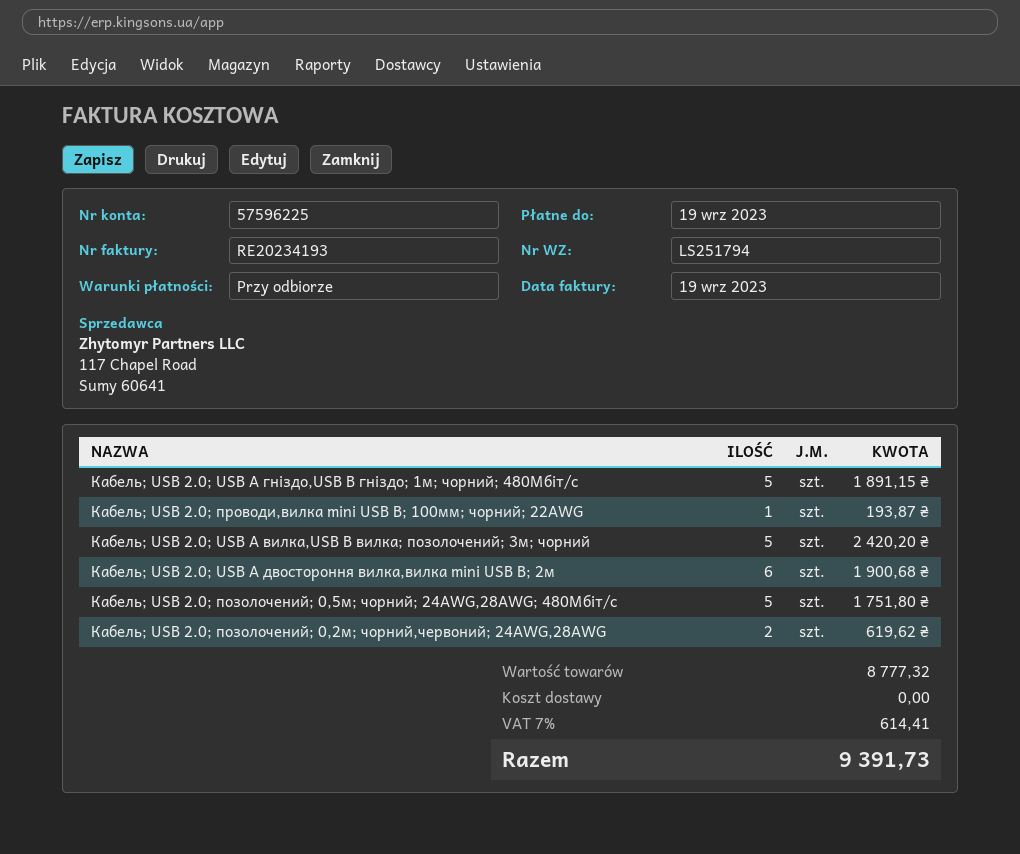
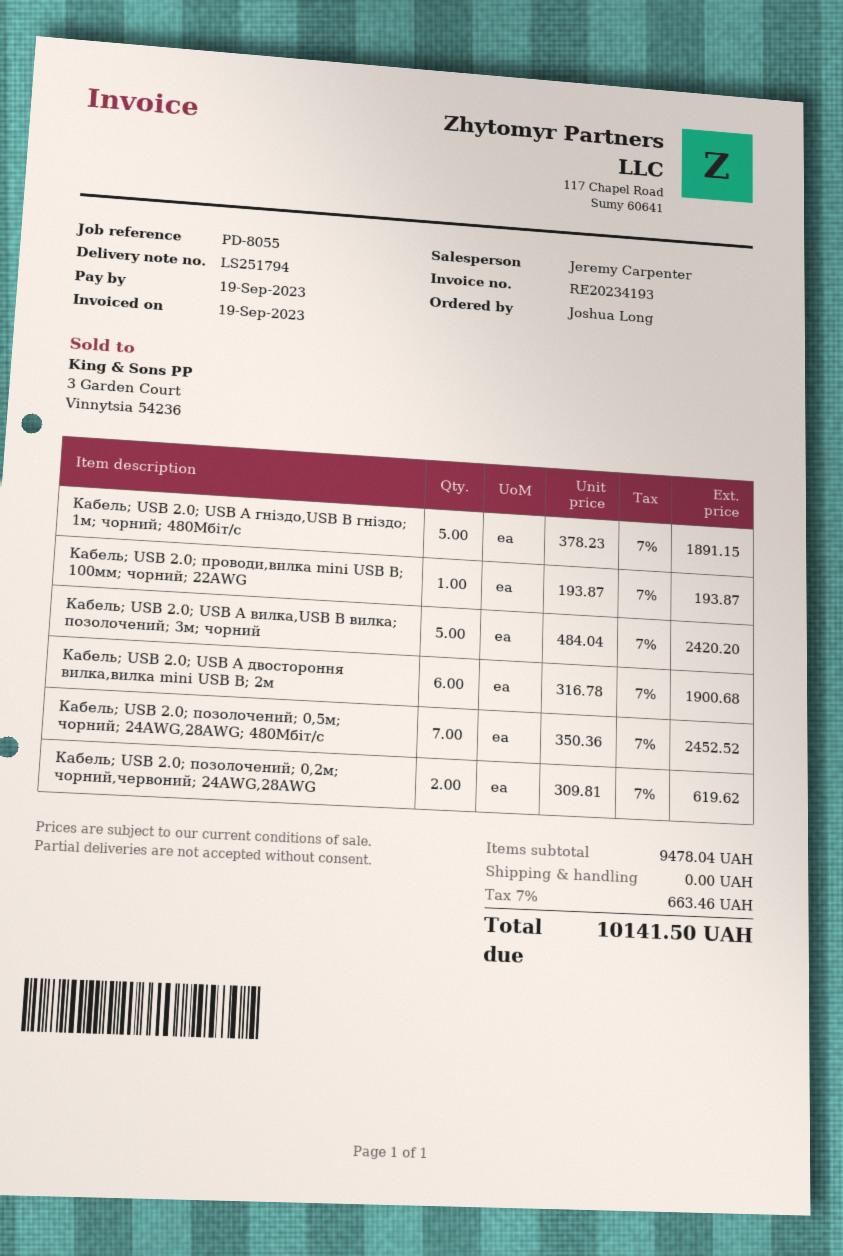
Кабель; USB 2.0; позолочений; 0,5м; чорний; 24AWG,28AWG; 480Мбіт/с: 5 for 1751.80 -> 7 for 2452.52
subtotal: 8777.32 -> 9478.04
tax: 7% = 614.41 -> 7% = 663.46
total: 9391.73 -> 10141.50

